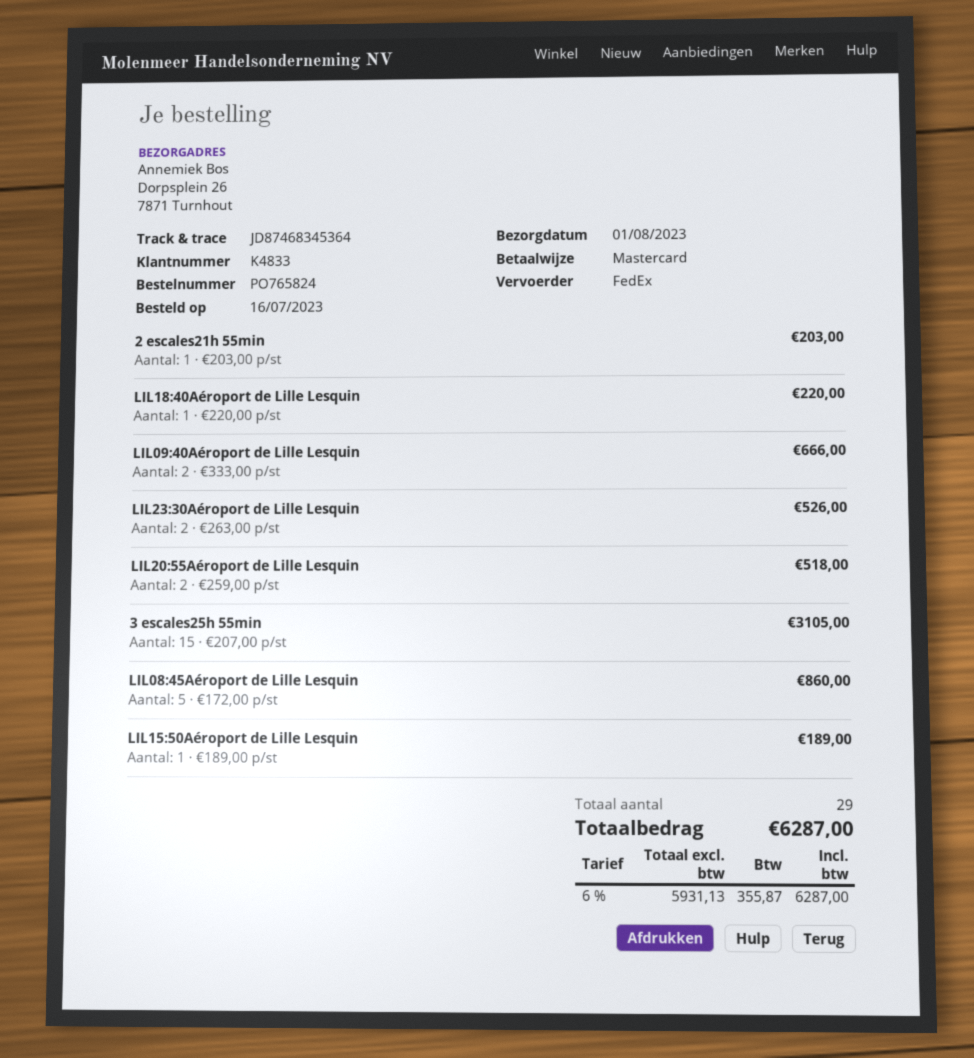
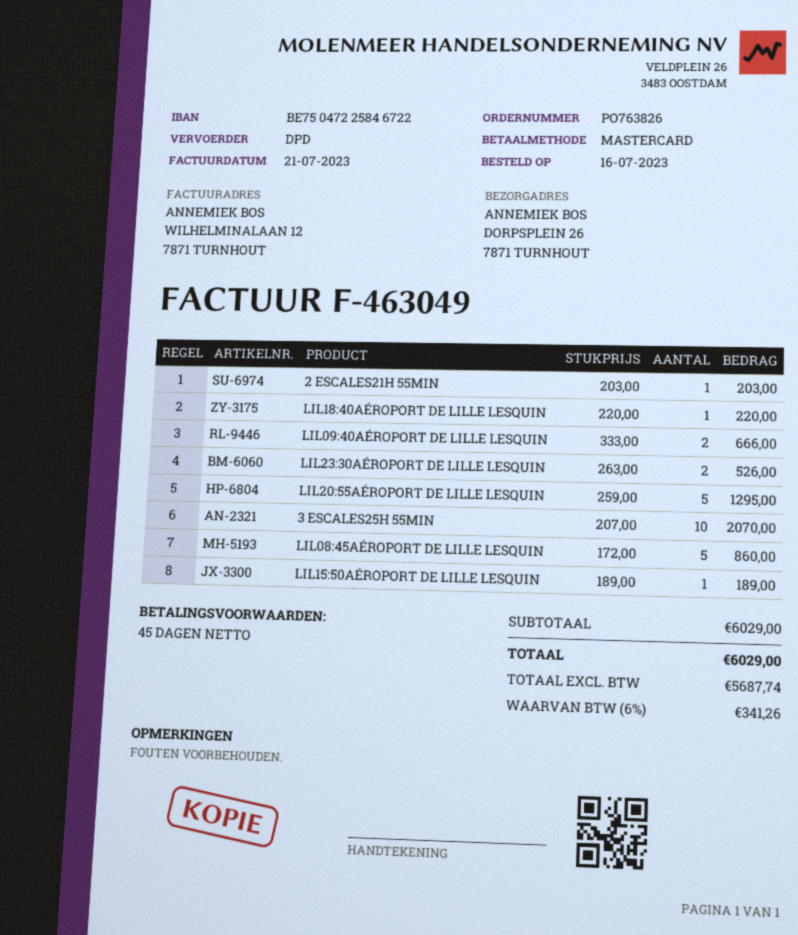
order number: PO765824 -> PO763826
shipping method: FedEx -> DPD
LIL20:55Aéroport de Lille Lesquin: 2 x 259.00 = 518.00 -> 5 x 259.00 = 1295.00
3 escales25h 55min: 15 x 207.00 = 3105.00 -> 10 x 207.00 = 2070.00
net: 5931.13 -> 5687.74
tax: 6% = 355.87 -> 6% = 341.26
total: 6287.00 -> 6029.00

